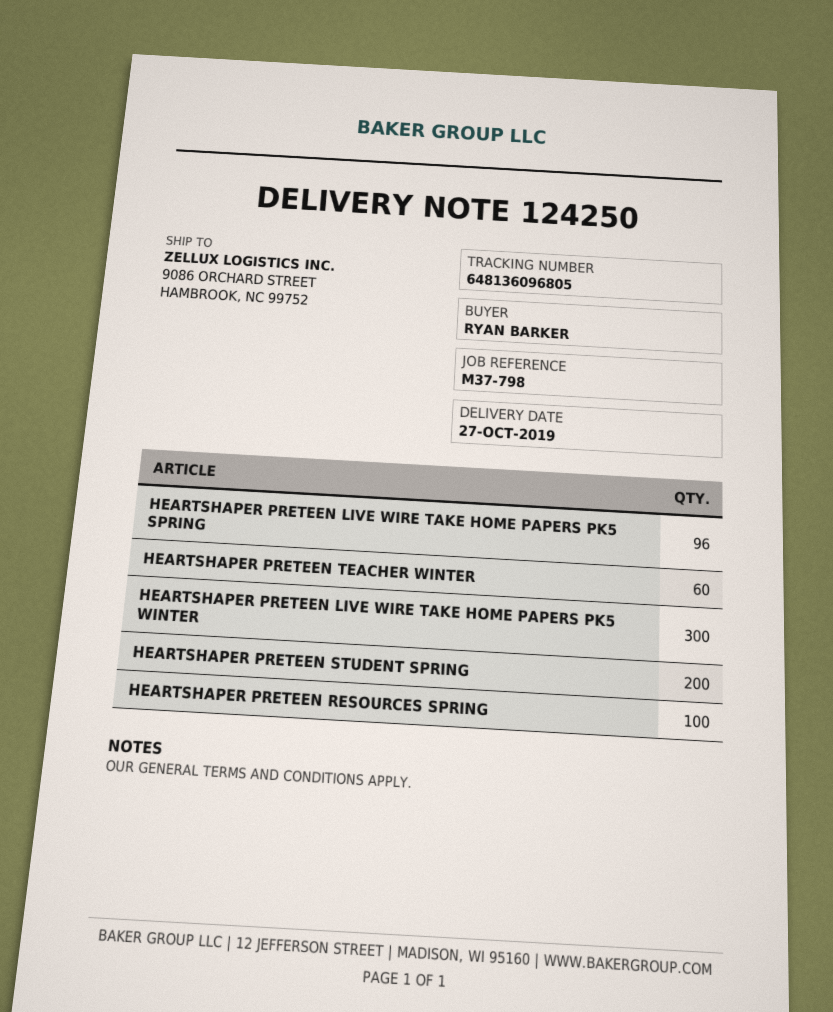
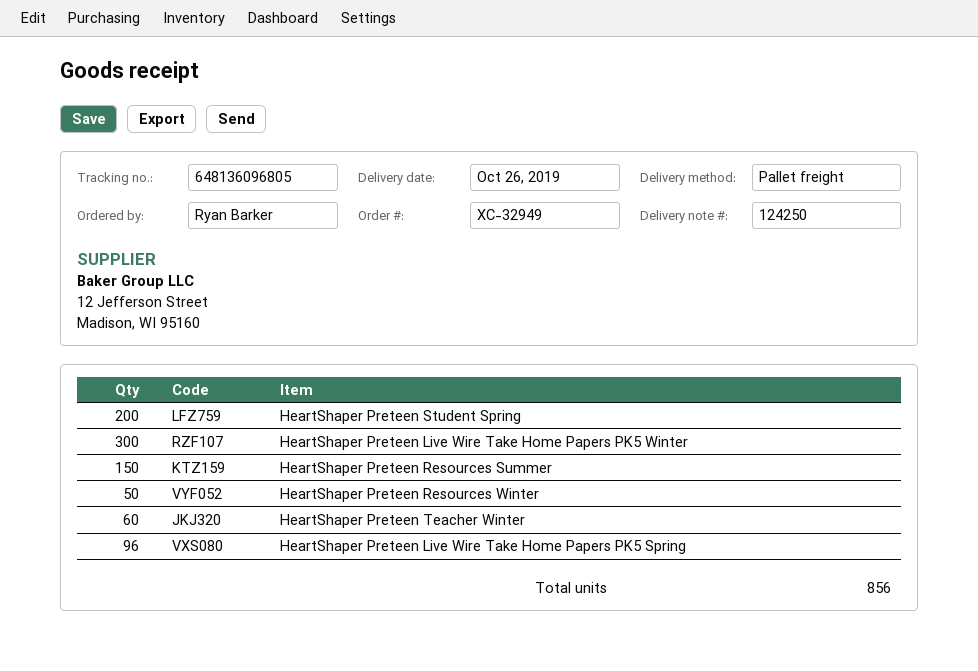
delivery date: 2019-10-27 -> 2019-10-26
HEARTSHAPER PRETEEN RESOURCES SPRING: 100 -> none
HeartShaper Preteen Resources Summer: none -> 150
HeartShaper Preteen Resources Winter: none -> 50

